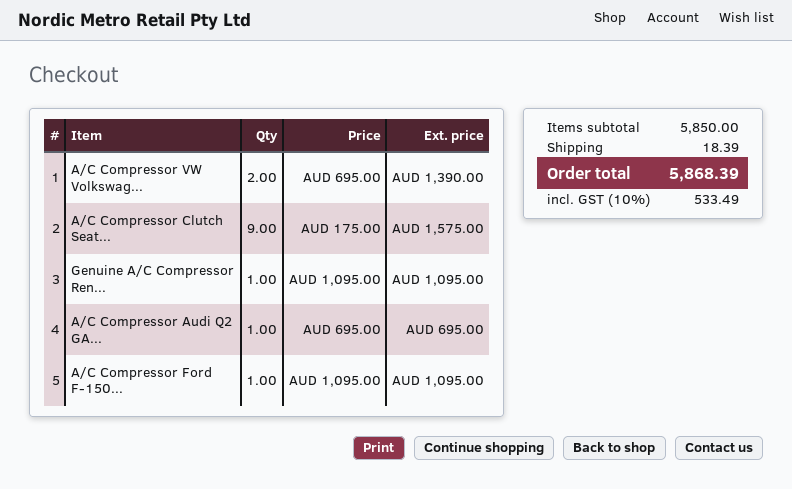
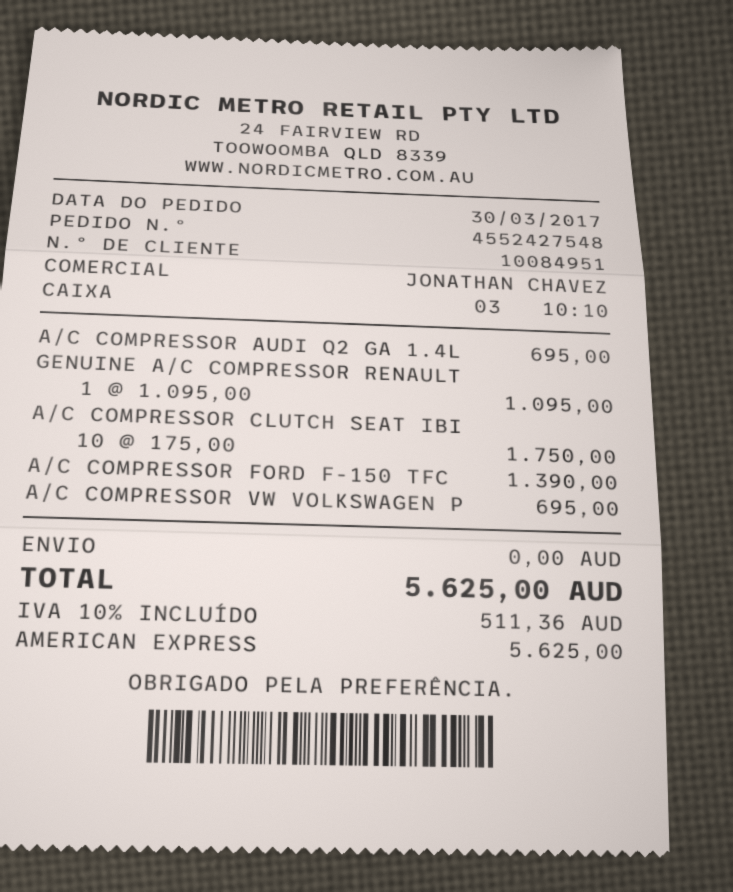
A/C Compressor VW Volkswag...: 2 x 695.00 = 1390.00 -> 1 x 695.00 = 695.00
A/C Compressor Clutch Seat...: 9 x 175.00 = 1575.00 -> 10 x 175.00 = 1750.00
A/C Compressor Ford F-150...: 1 x 1095.00 = 1095.00 -> 1 x 1390.00 = 1390.00
shipping: 18.39 -> 0.00
tax: 10% = 533.49 -> 10% = 511.36
total: 5868.39 -> 5625.00

